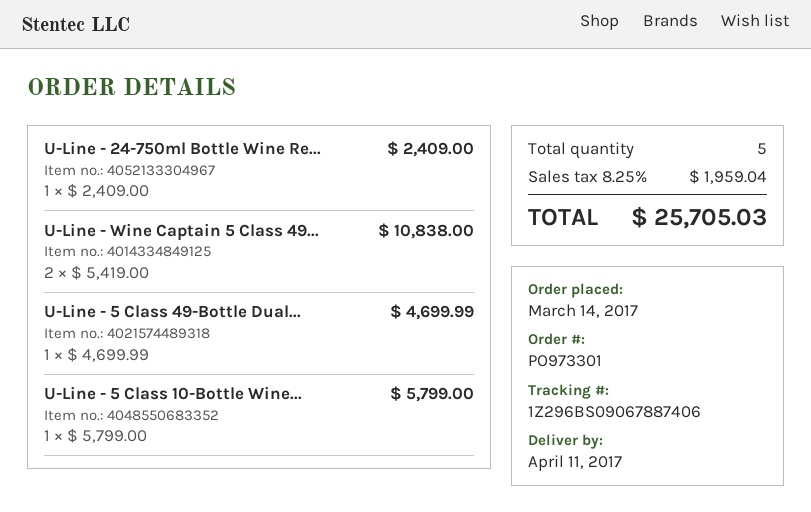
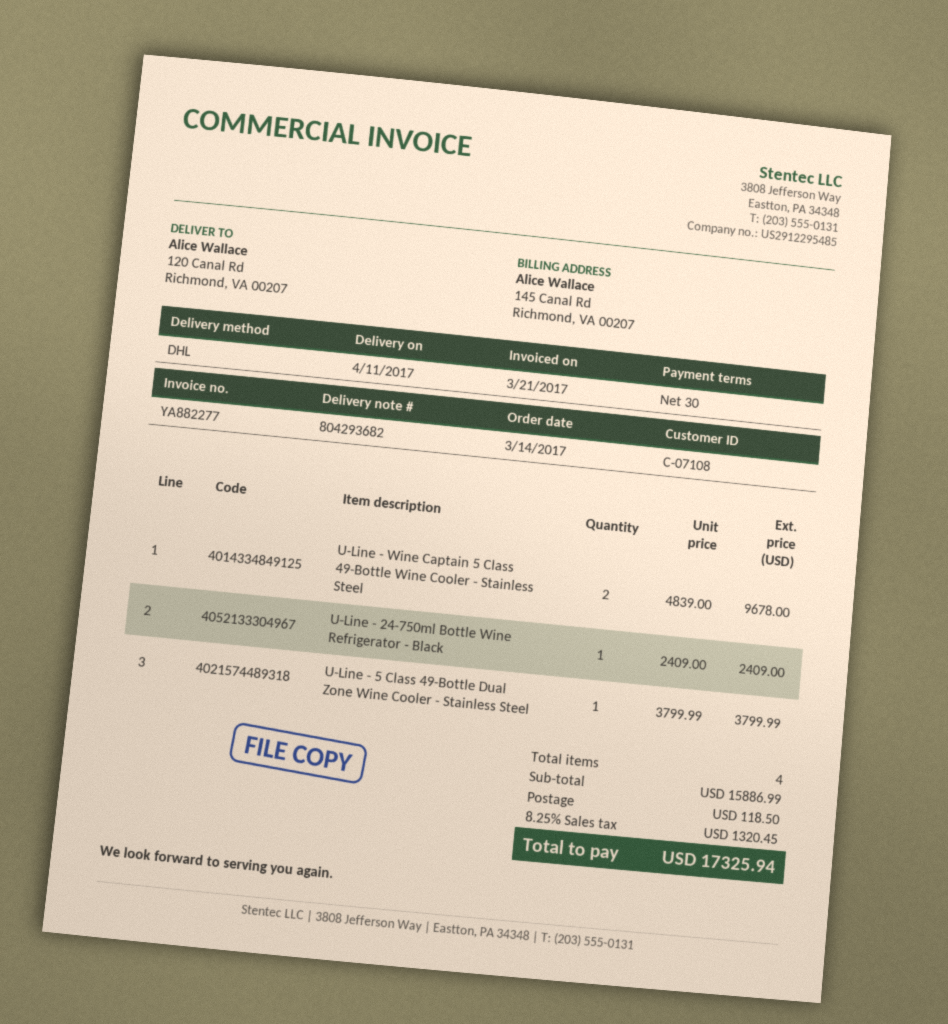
U-Line - Wine Captain 5 Class 49...: 2 x 5419.00 = 10838.00 -> 2 x 4839.00 = 9678.00
U-Line - 5 Class 49-Bottle Dual...: 1 x 4699.99 = 4699.99 -> 1 x 3799.99 = 3799.99
U-Line - 5 Class 10-Bottle Wine...: 1 x 5799.00 = 5799.00 -> none
total quantity: 5 -> 4
shipping: none -> 118.50
tax: 8.25% = 1959.04 -> 8.25% = 1320.45
total: 25705.03 -> 17325.94

